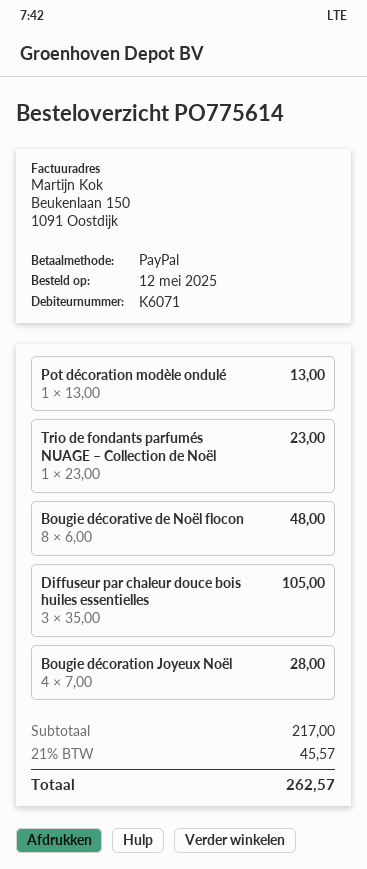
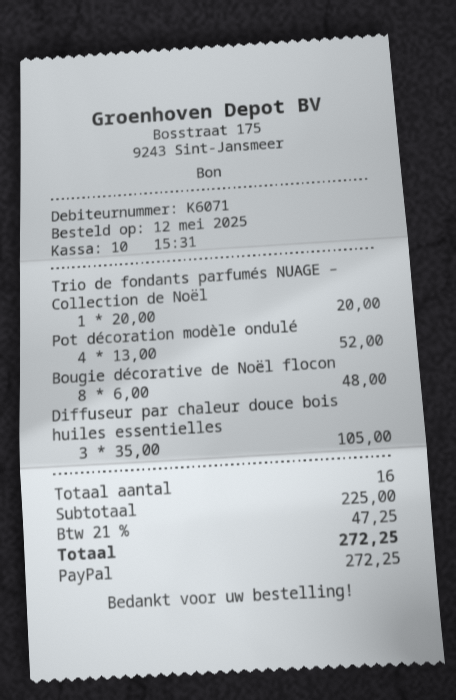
Pot décoration modèle ondulé: 1 x 13.00 = 13.00 -> 4 x 13.00 = 52.00
Trio de fondants parfumés NUAGE – Collection de Noël: 1 x 23.00 = 23.00 -> 1 x 20.00 = 20.00
Bougie décoration Joyeux Noël: 4 x 7.00 = 28.00 -> none
subtotal: 217.00 -> 225.00
tax: 21% = 45.57 -> 21% = 47.25
total: 262.57 -> 272.25

